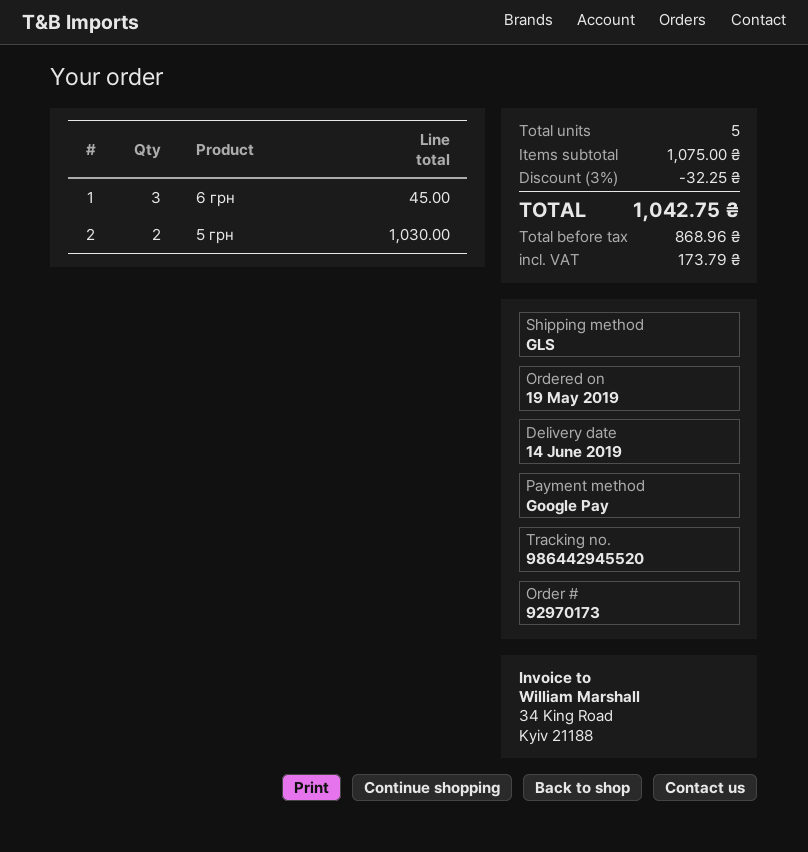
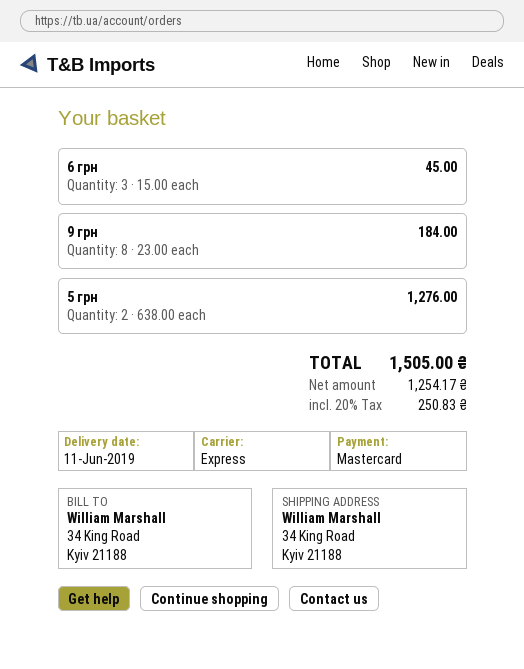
delivery date: 2019-06-14 -> 2019-06-11
payment method: Google Pay -> Mastercard
shipping method: GLS -> express
5 грн: 2 for 1030.00 -> 2 for 1276.00
9 грн: none -> 8 for 184.00
discount: 3% = 32.25 -> none
net: 868.96 -> 1254.17
tax: 173.79 -> 250.83
total: 1042.75 -> 1505.00

